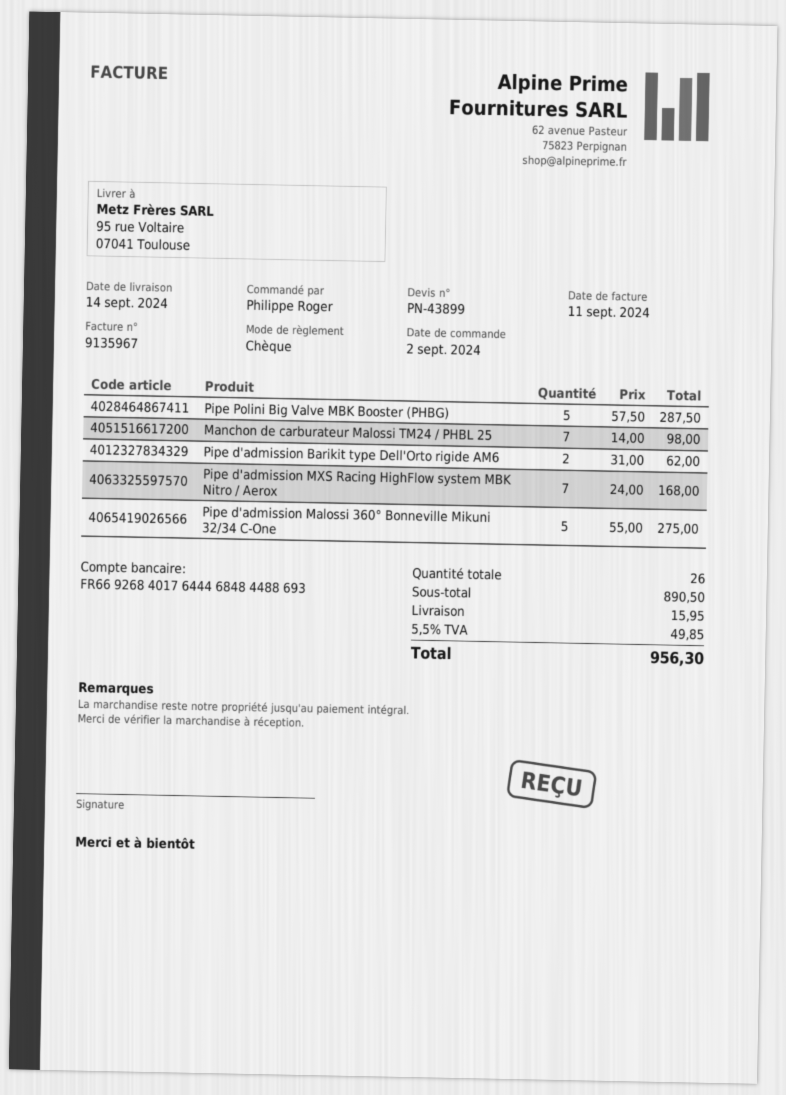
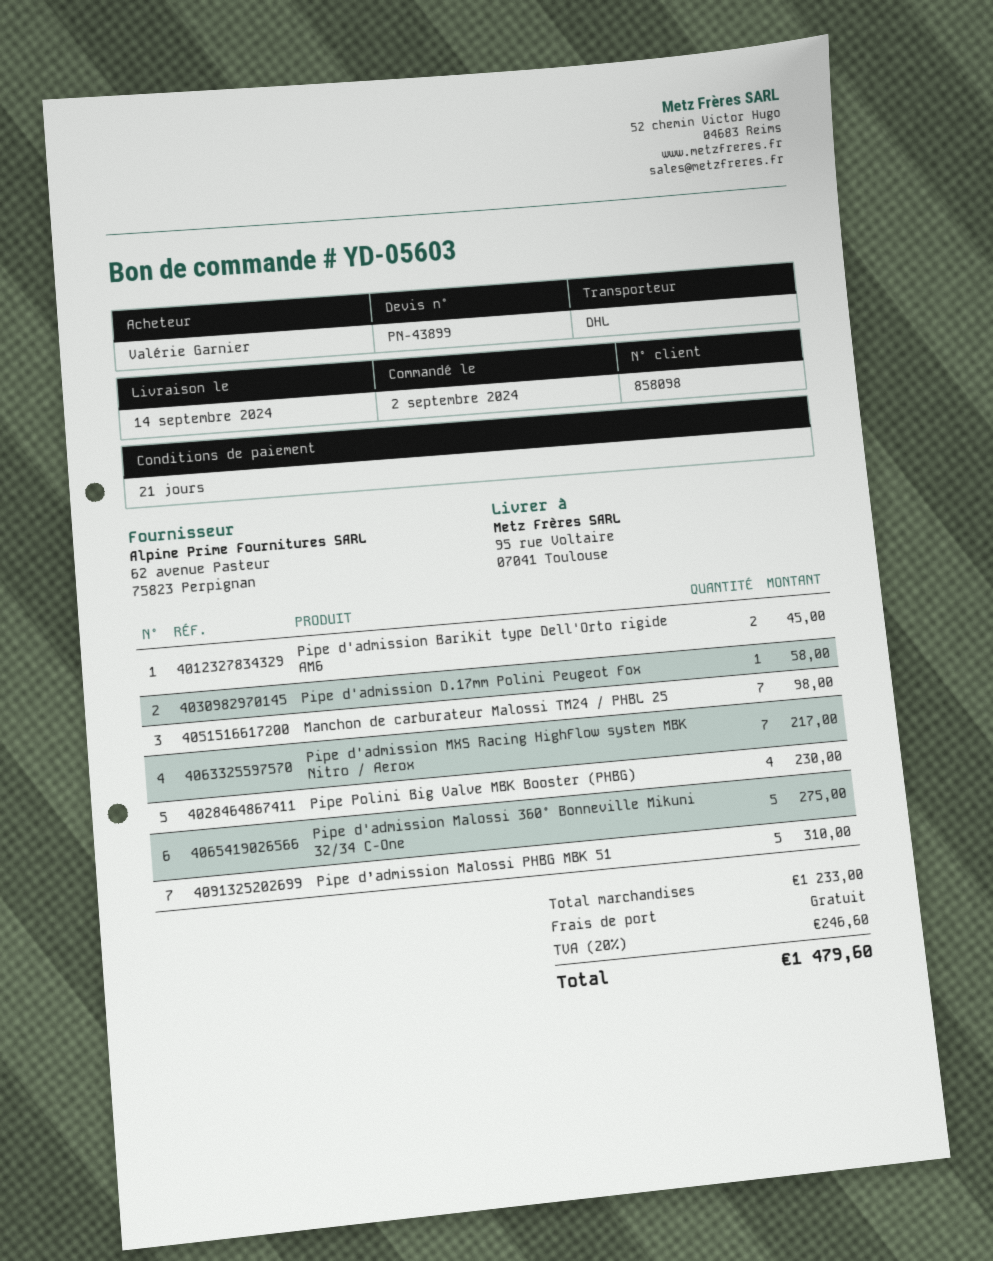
ordered by: Philippe Roger -> Valérie Garnier
Pipe Polini Big Valve MBK Booster (PHBG): 5 for 287.50 -> 4 for 230.00
Pipe d'admission Barikit type Dell'Orto rigide AM6: 2 for 62.00 -> 2 for 45.00
Pipe d'admission MXS Racing HighFlow system MBK Nitro / Aerox: 7 for 168.00 -> 7 for 217.00
Pipe d'admission D.17mm Polini Peugeot Fox: none -> 1 for 58.00
Pipe d’admission Malossi PHBG MBK 51: none -> 5 for 310.00
subtotal: 890.50 -> 1233.00
shipping: 15.95 -> 0.00
tax: 5.5% = 49.85 -> 20% = 246.60
total: 956.30 -> 1479.60

